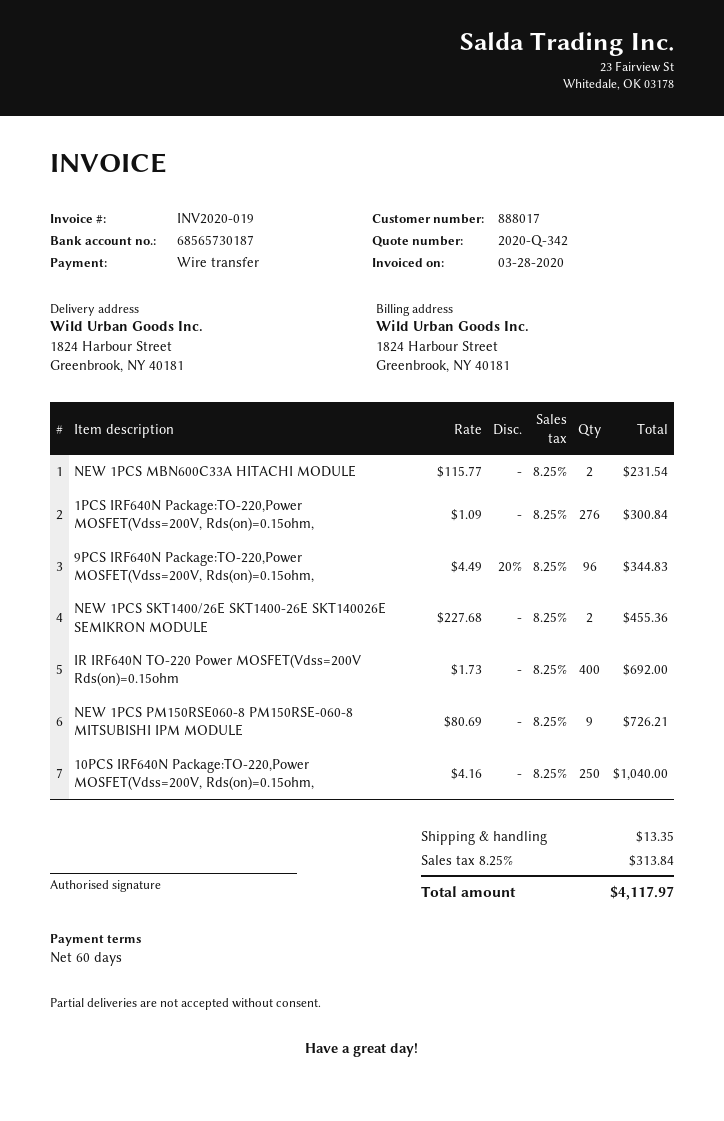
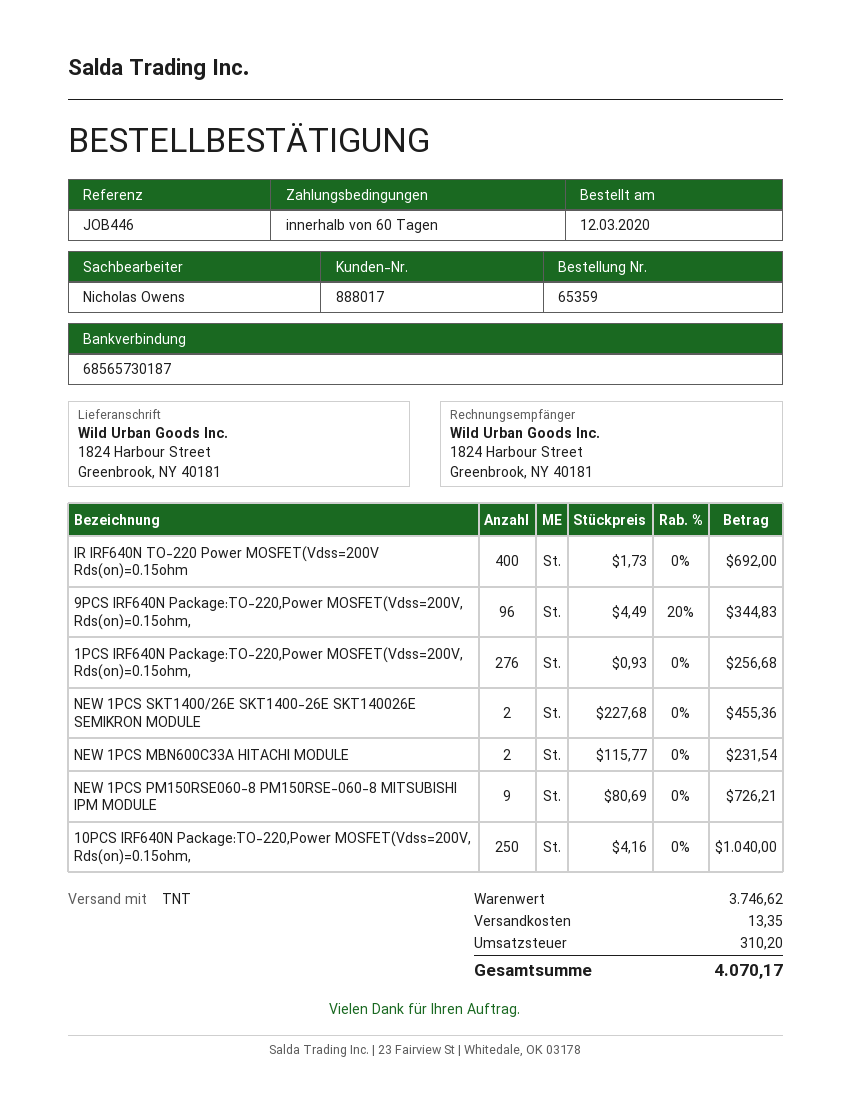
1PCS IRF640N Package:TO-220,Power MOSFET(Vdss=200V, Rds(on)=0.15ohm,: 276 x 1.09 = 300.84 -> 276 x 0.93 = 256.68
tax: 313.84 -> 310.20
total: 4117.97 -> 4070.17

